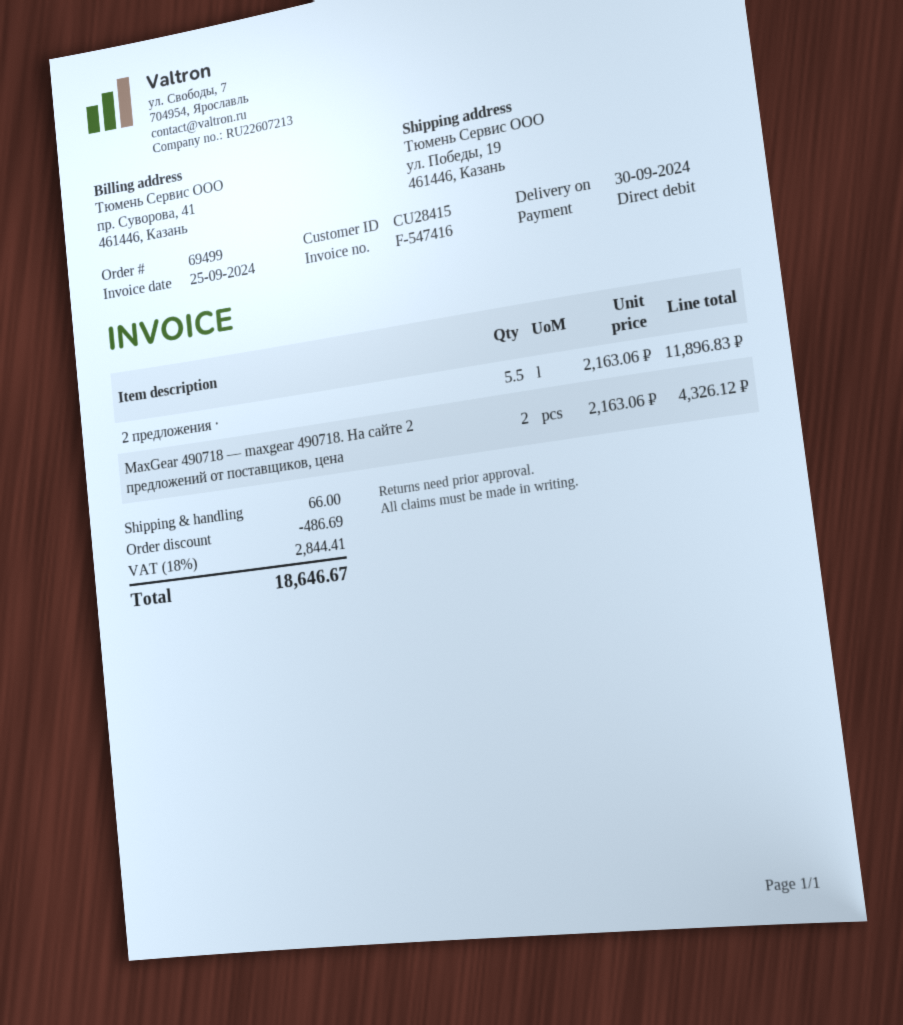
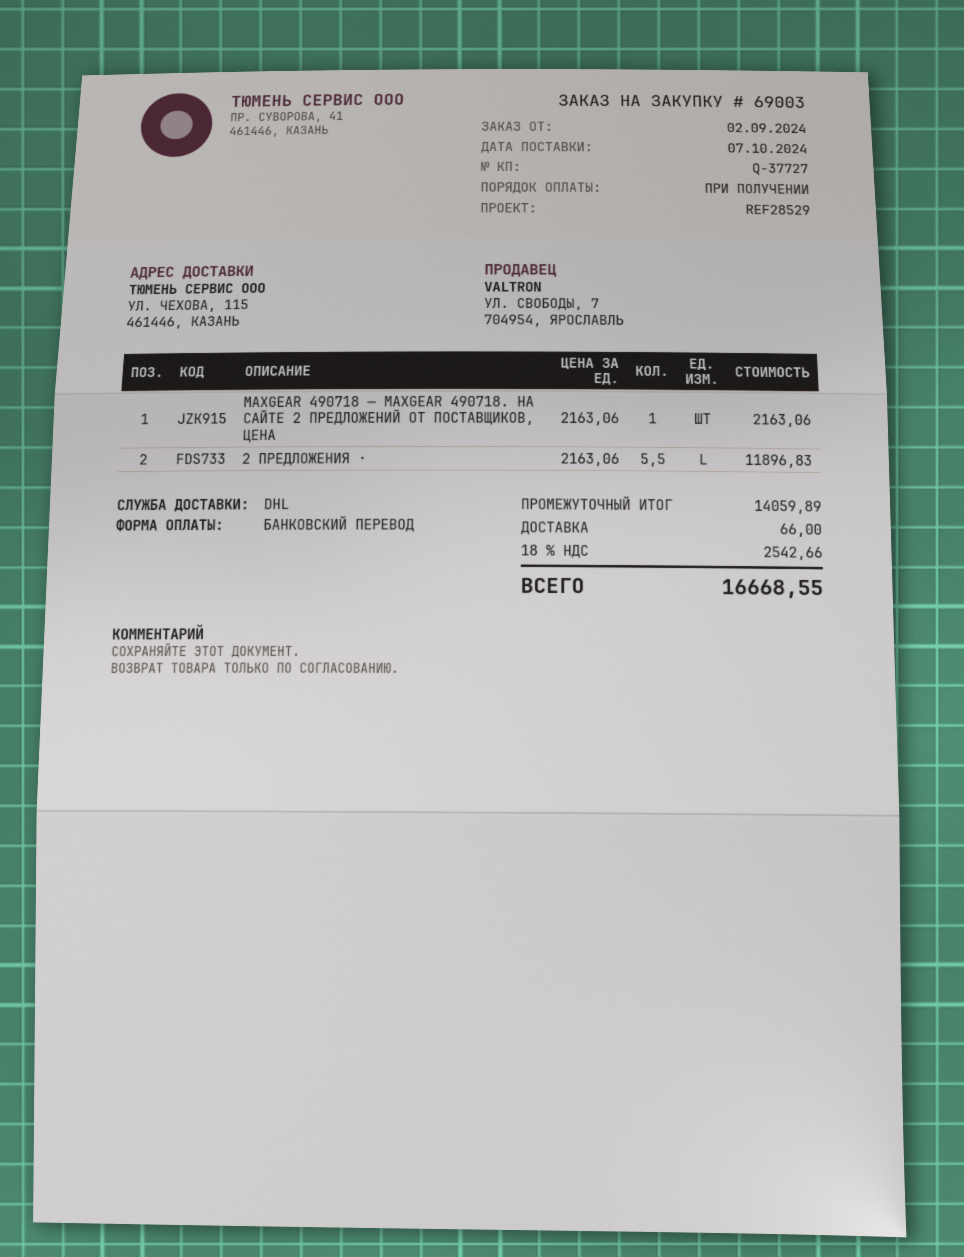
order number: 69499 -> 69003
delivery date: 2024-09-30 -> 2024-10-07
payment method: direct debit -> bank transfer
ship to: ул. Победы, 19, 461446, Казань -> УЛ. ЧЕХОВА, 115, 461446, КАЗАНЬ
MaxGear 490718 — maxgear 490718. На сайте 2 предложений от поставщиков, цена: 2 x 2163.06 = 4326.12 -> 1 x 2163.06 = 2163.06
discount: 486.69 -> none
tax: 18% = 2844.41 -> 18% = 2542.66
total: 18646.67 -> 16668.55

